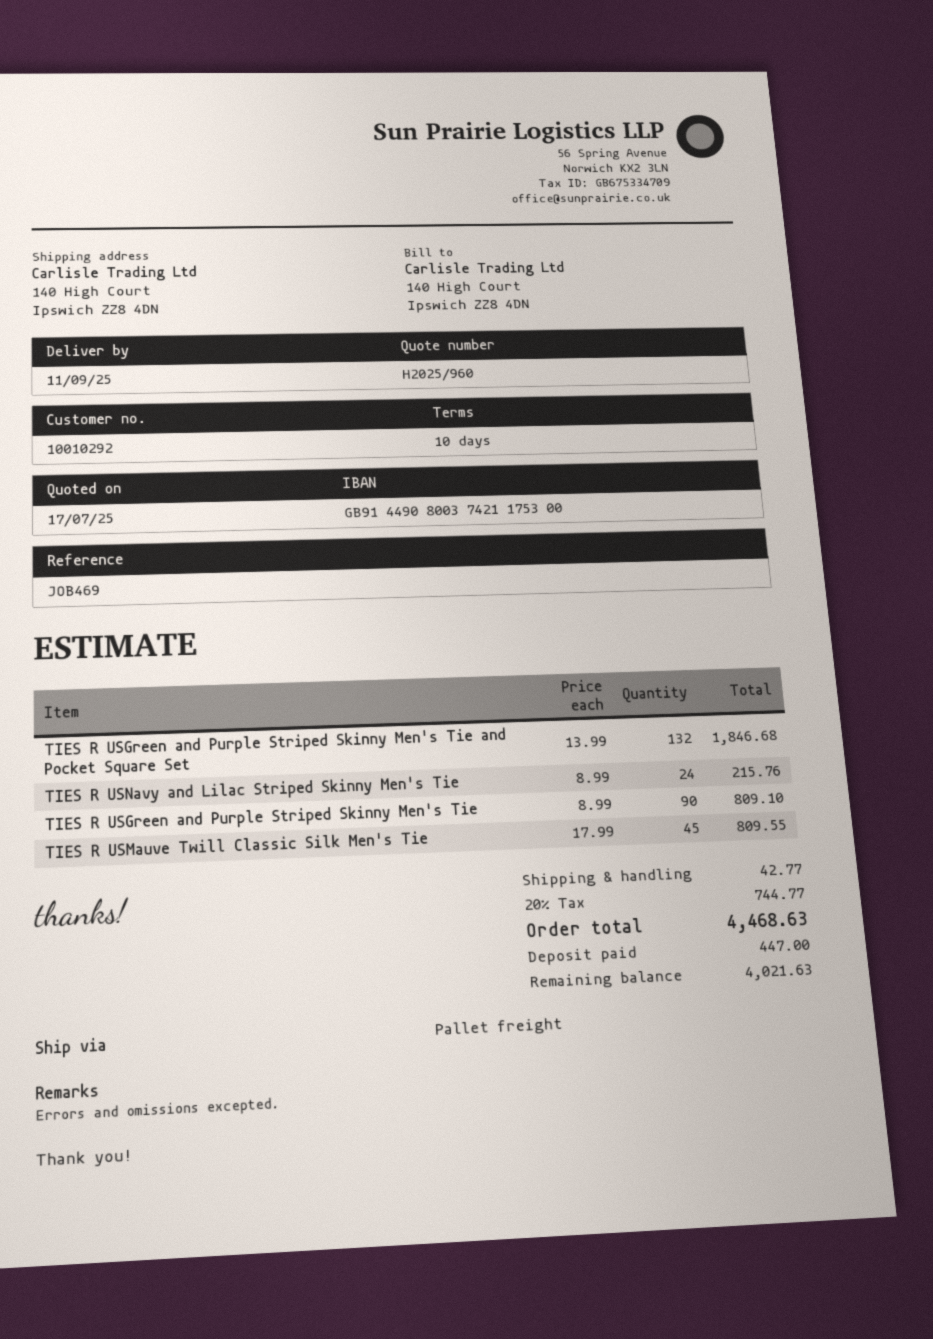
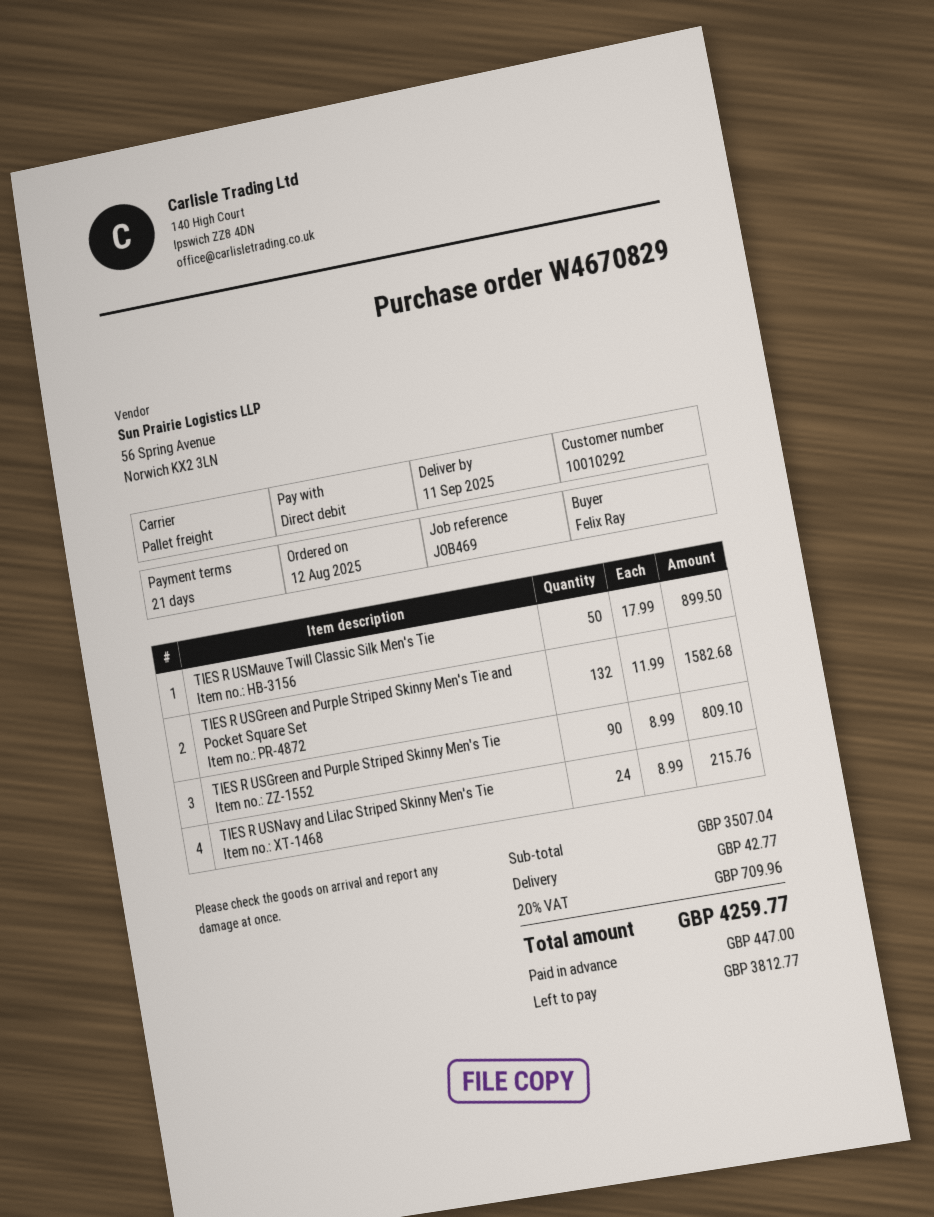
payment terms: 10 days -> 21 days
TIES R USGreen and Purple Striped Skinny Men's Tie and Pocket Square Set: 132 x 13.99 = 1846.68 -> 132 x 11.99 = 1582.68
TIES R USMauve Twill Classic Silk Men's Tie: 45 x 17.99 = 809.55 -> 50 x 17.99 = 899.50
tax: 20% = 744.77 -> 20% = 709.96
total: 4468.63 -> 4259.77
balance: 4021.63 -> 3812.77

